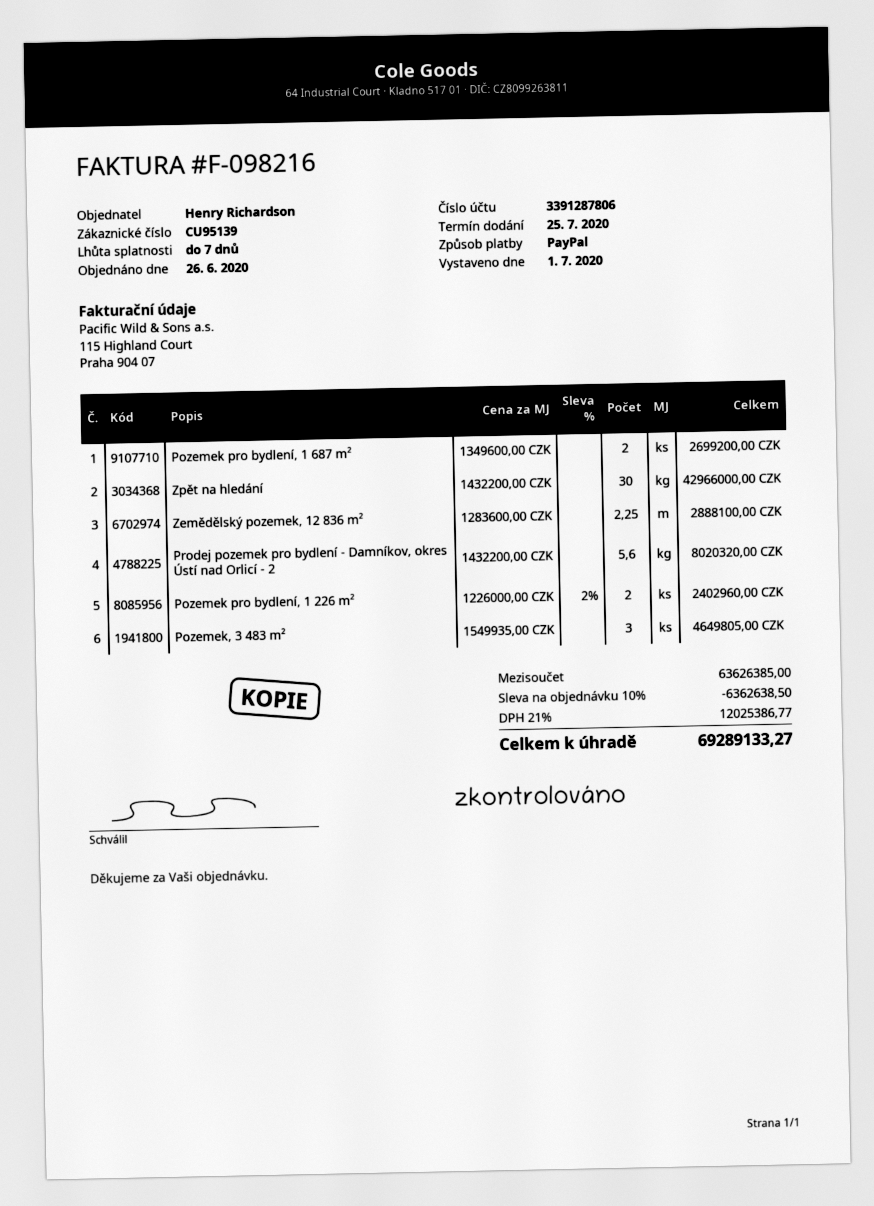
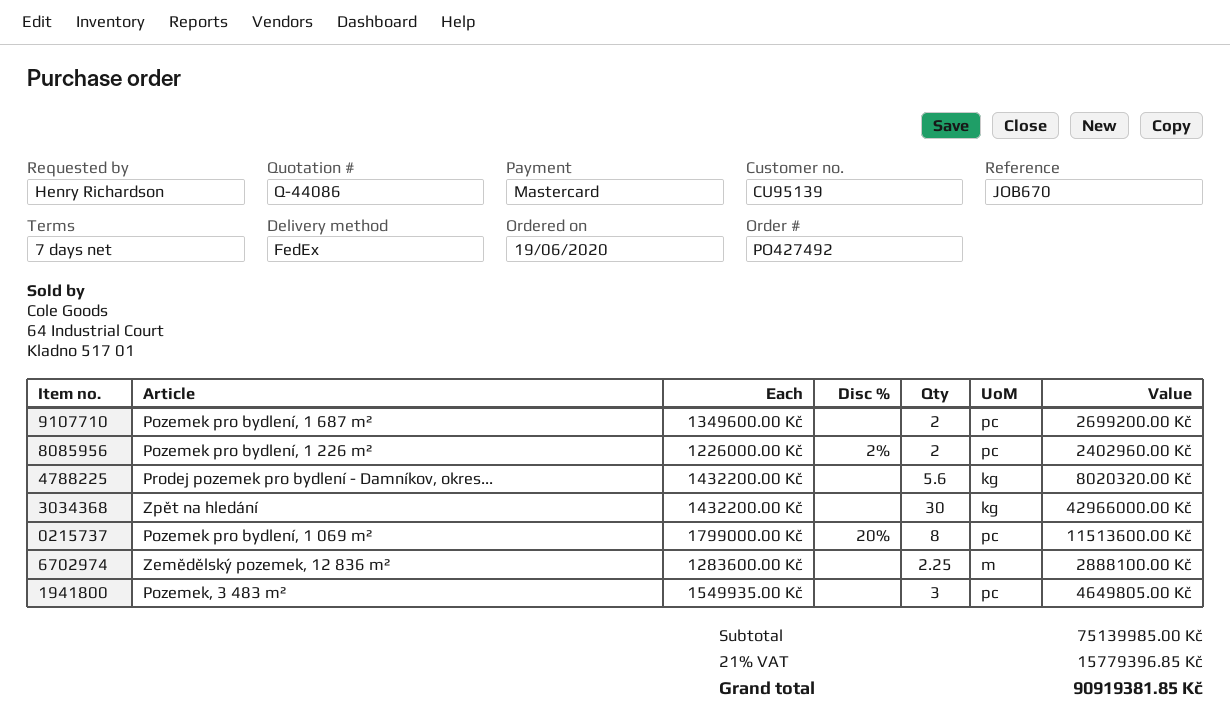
order date: 2020-06-26 -> 2020-06-19
payment method: PayPal -> Mastercard
Pozemek pro bydlení, 1 069 m²: none -> 8 x 1799000.00 - 20% = 11513600.00
subtotal: 63626385.00 -> 75139985.00
discount: 10% = 6362638.50 -> none
tax: 21% = 12025386.77 -> 21% = 15779396.85
total: 69289133.27 -> 90919381.85

